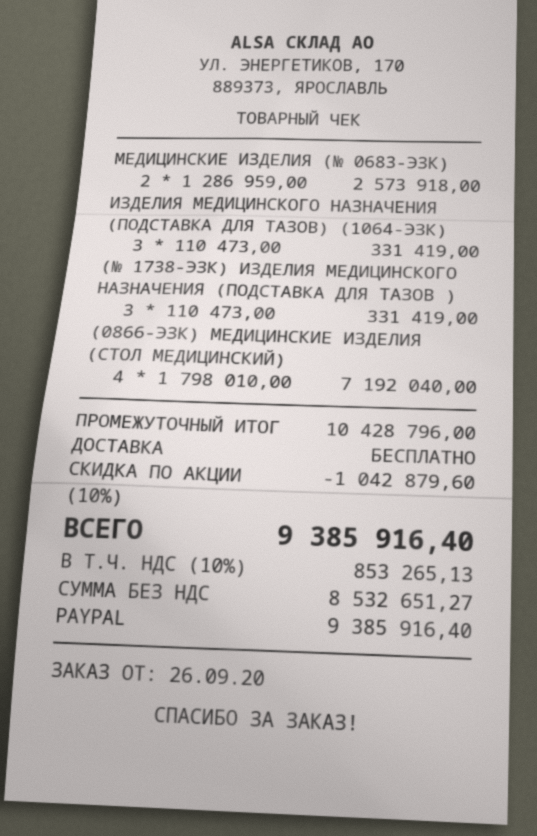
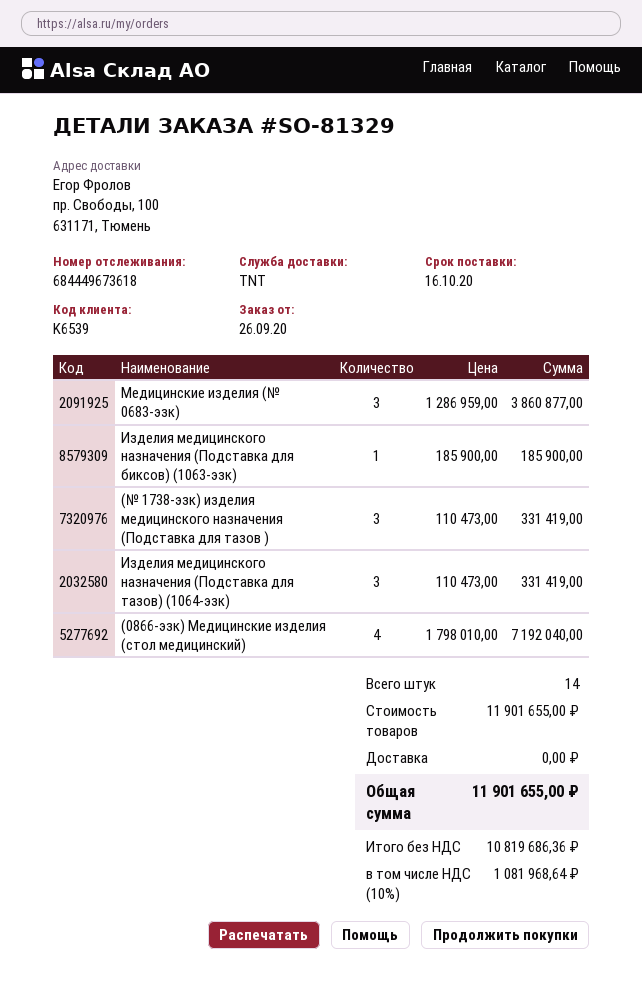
МЕДИЦИНСКИЕ ИЗДЕЛИЯ (№ 0683-ЭЗК): 2 x 1286959.00 = 2573918.00 -> 3 x 1286959.00 = 3860877.00
Изделия медицинского назначения (Подставка для биксов) (1063-эзк): none -> 1 x 185900.00 = 185900.00
subtotal: 10428796.00 -> 11901655.00
discount: 10% = 1042879.60 -> none
net: 8532651.27 -> 10819686.36
tax: 10% = 853265.13 -> 10% = 1081968.64
total: 9385916.40 -> 11901655.00

